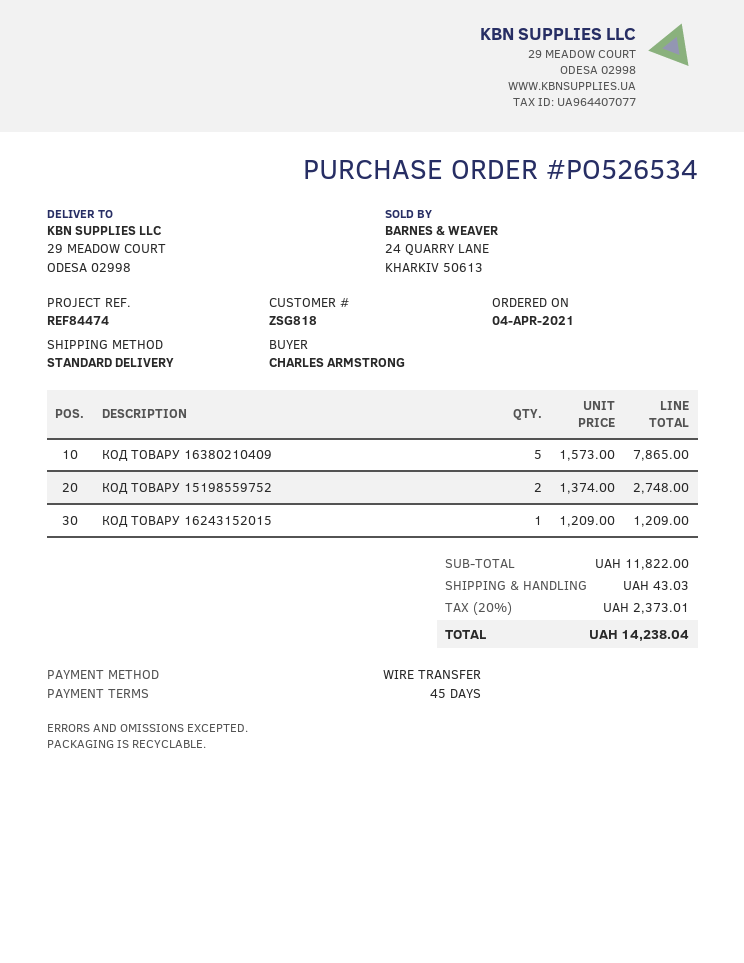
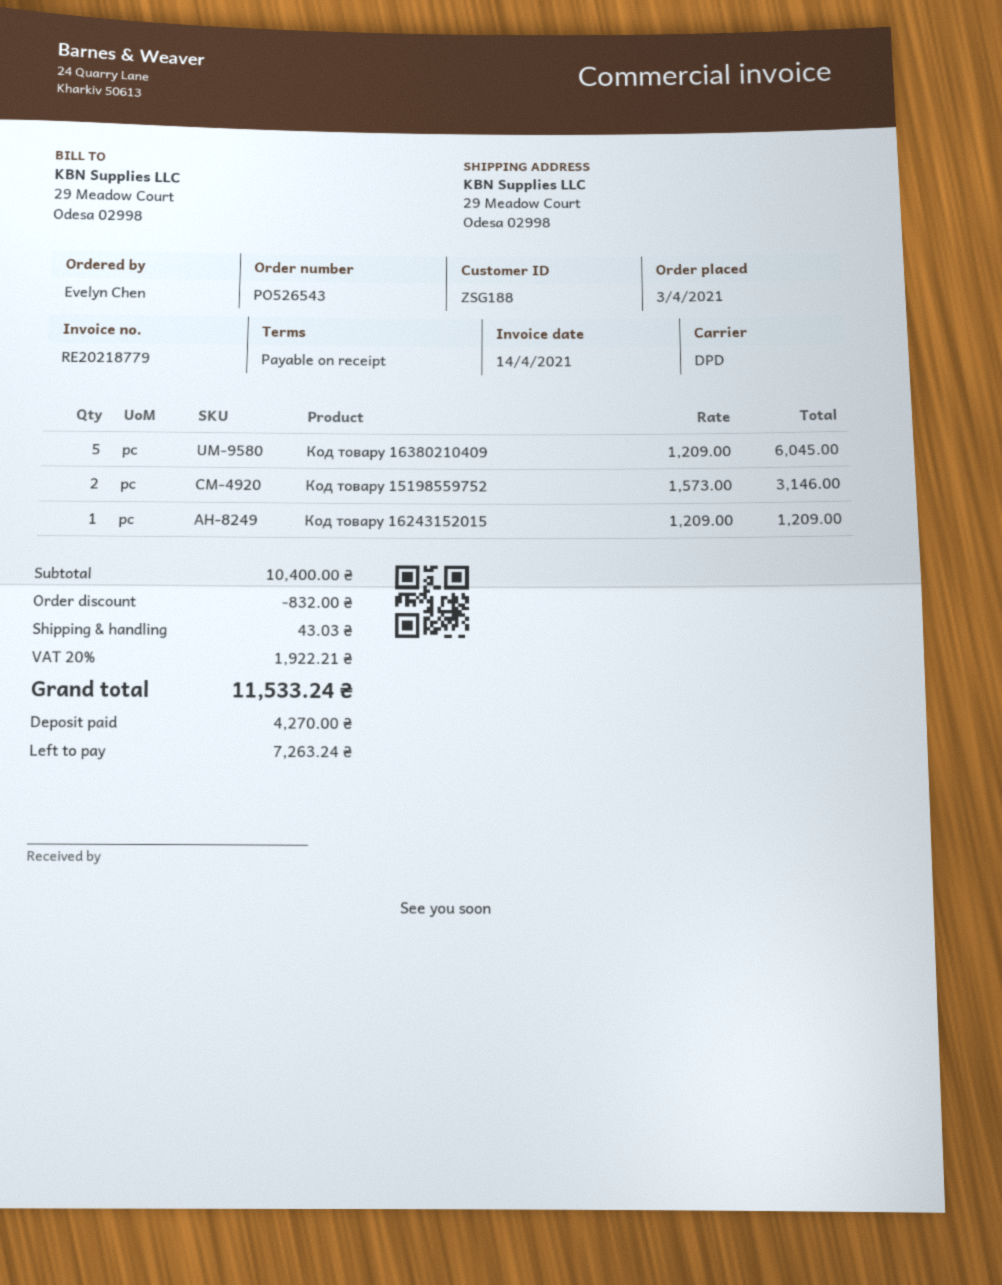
order number: PO526534 -> PO526543
order date: 2021-04-04 -> 2021-04-03
payment terms: 45 days -> on receipt
customer number: ZSG818 -> ZSG188
ordered by: CHARLES ARMSTRONG -> Evelyn Chen
shipping method: standard -> DPD
КОД ТОВАРУ 16380210409: 5 x 1573.00 = 7865.00 -> 5 x 1209.00 = 6045.00
КОД ТОВАРУ 15198559752: 2 x 1374.00 = 2748.00 -> 2 x 1573.00 = 3146.00
subtotal: 11822.00 -> 10400.00
discount: none -> 832.00
tax: 20% = 2373.01 -> 20% = 1922.21
total: 14238.04 -> 11533.24

